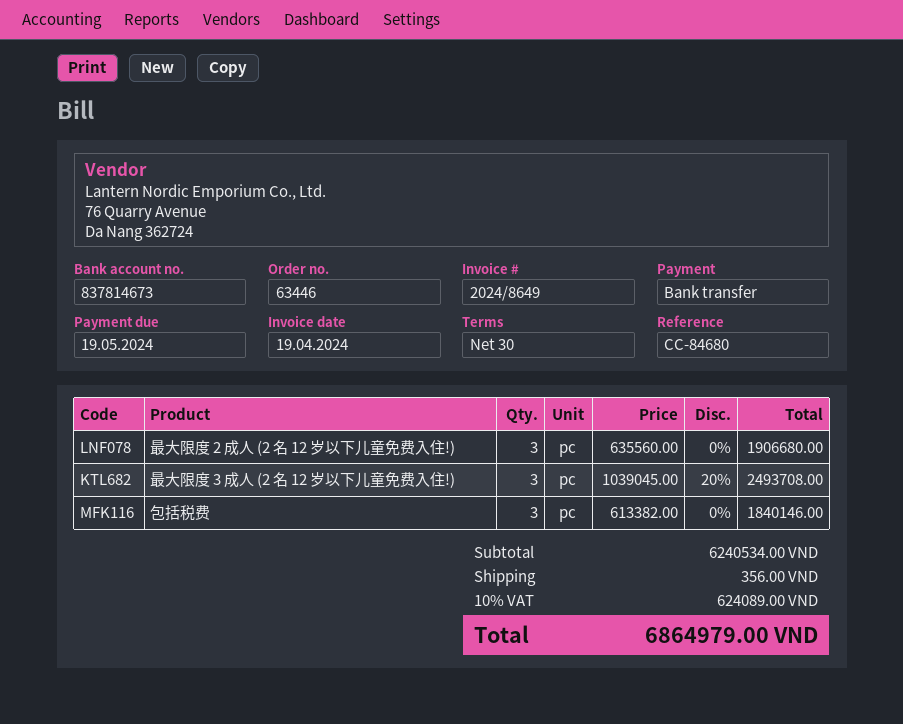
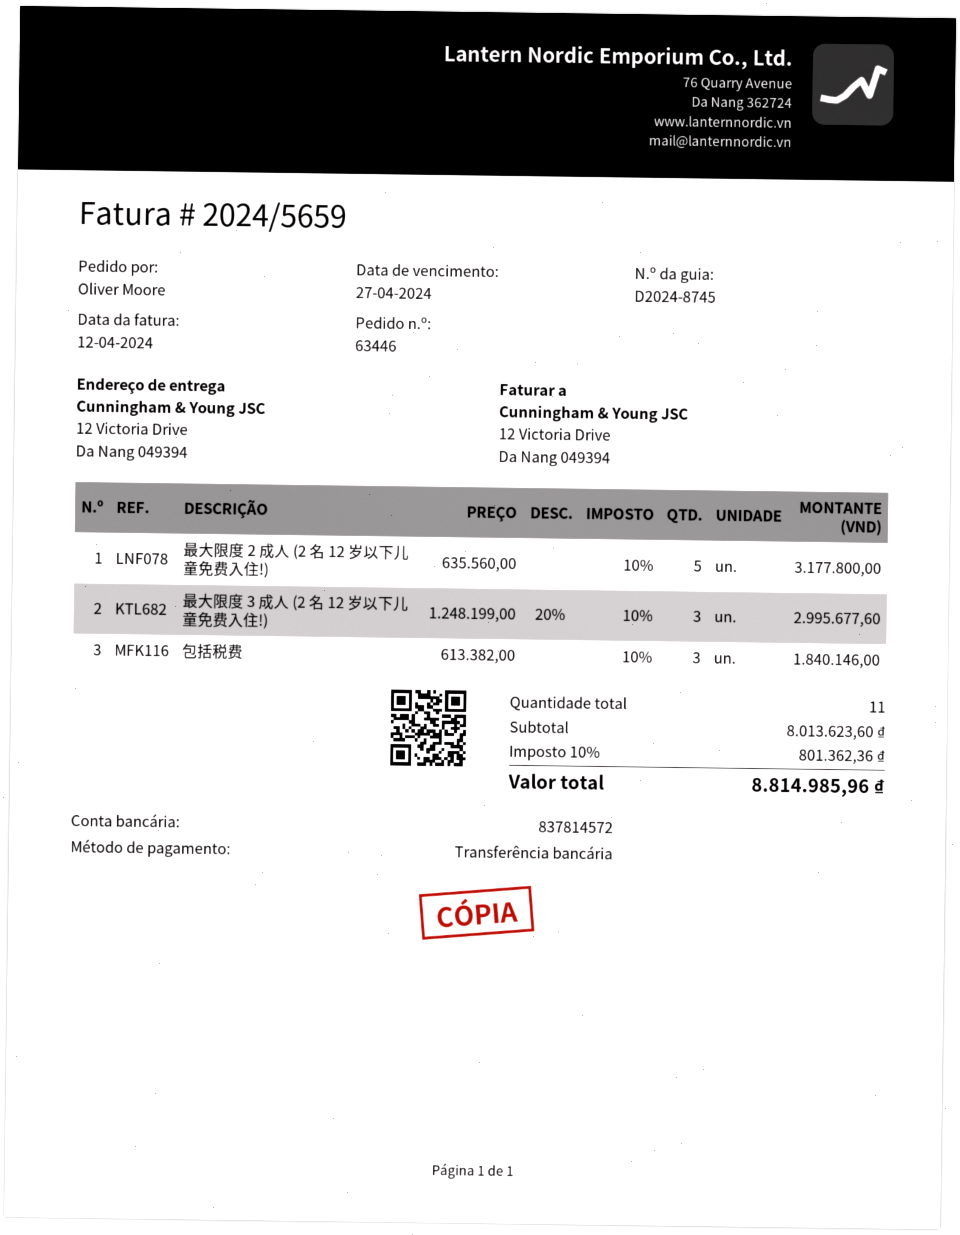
invoice number: 2024/8649 -> 2024/5659
invoice date: 2024-04-19 -> 2024-04-12
due date: 2024-05-19 -> 2024-04-27
bank account: 837814673 -> 837814572
最大限度 2 成人 (2 名 12 岁以下儿童免费入住!): 3 x 635560.00 = 1906680.00 -> 5 x 635560.00 = 3177800.00
最大限度 3 成人 (2 名 12 岁以下儿童免费入住!): 3 x 1039045.00 - 20% = 2493708.00 -> 3 x 1248199.00 - 20% = 2995677.60
subtotal: 6240534.00 -> 8013623.60
shipping: 356.00 -> none
tax: 10% = 624089.00 -> 10% = 801362.36
total: 6864979.00 -> 8814985.96

